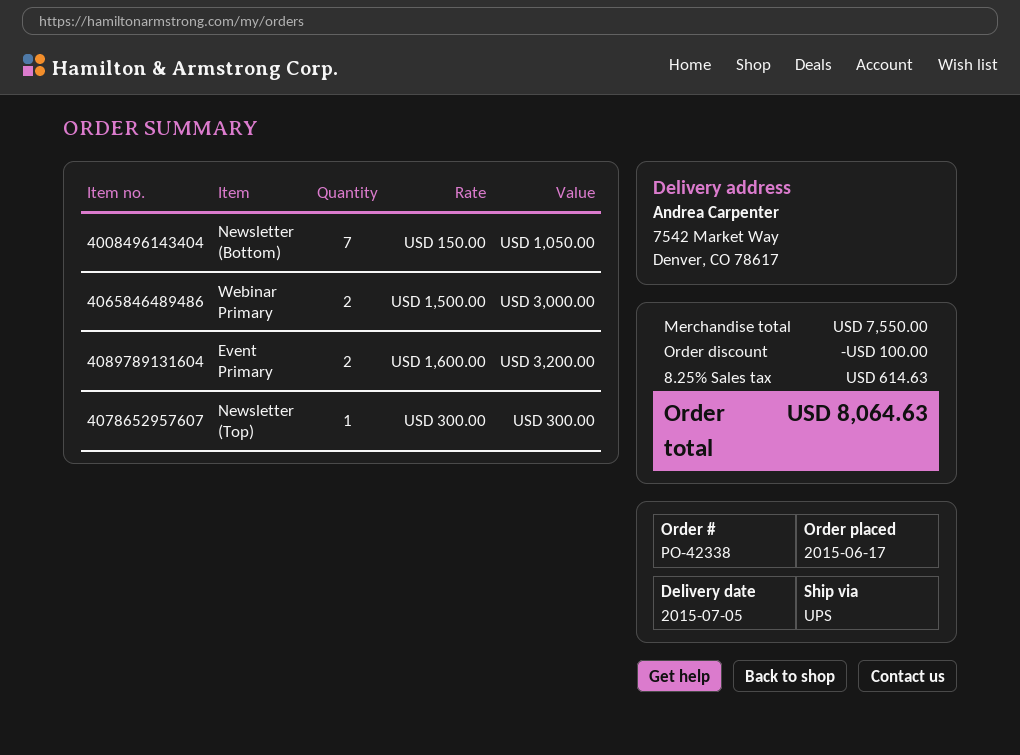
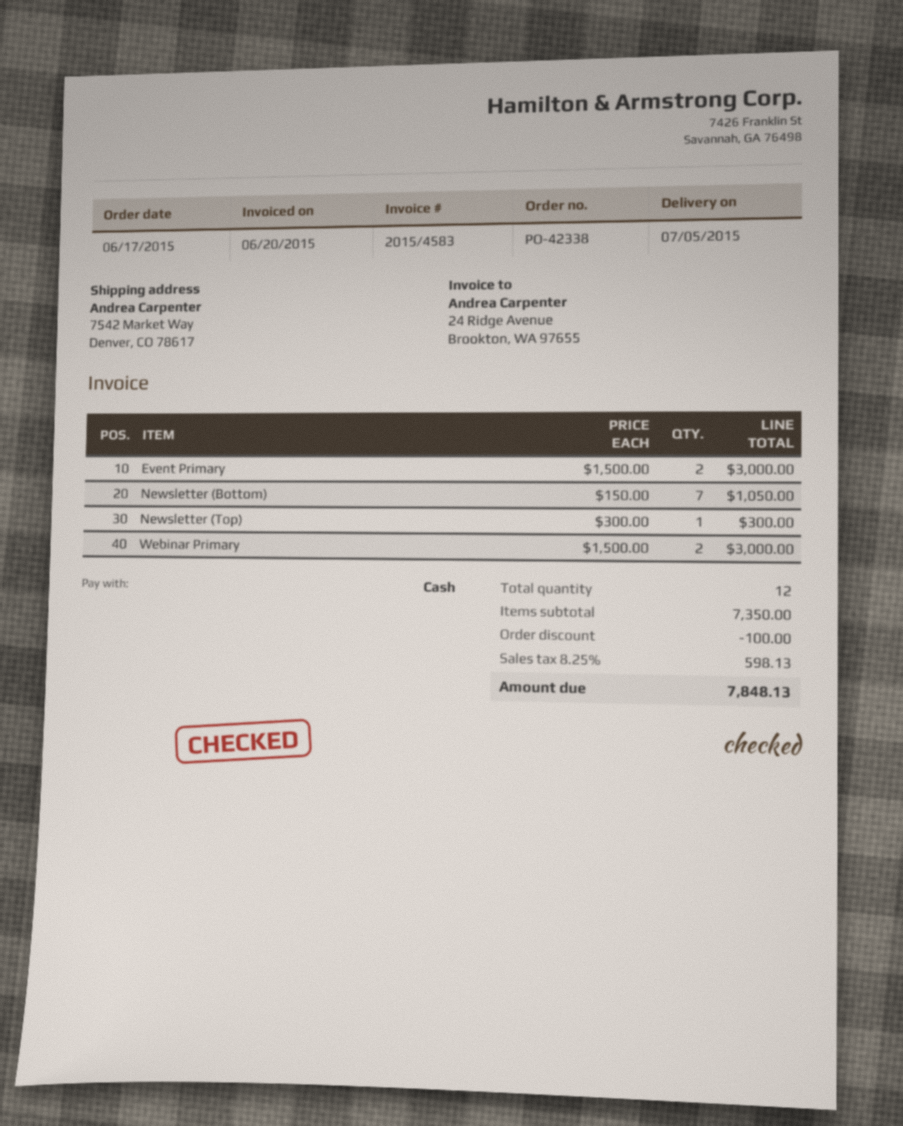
Event Primary: 2 x 1600.00 = 3200.00 -> 2 x 1500.00 = 3000.00
subtotal: 7550.00 -> 7350.00
tax: 8.25% = 614.63 -> 8.25% = 598.13
total: 8064.63 -> 7848.13

